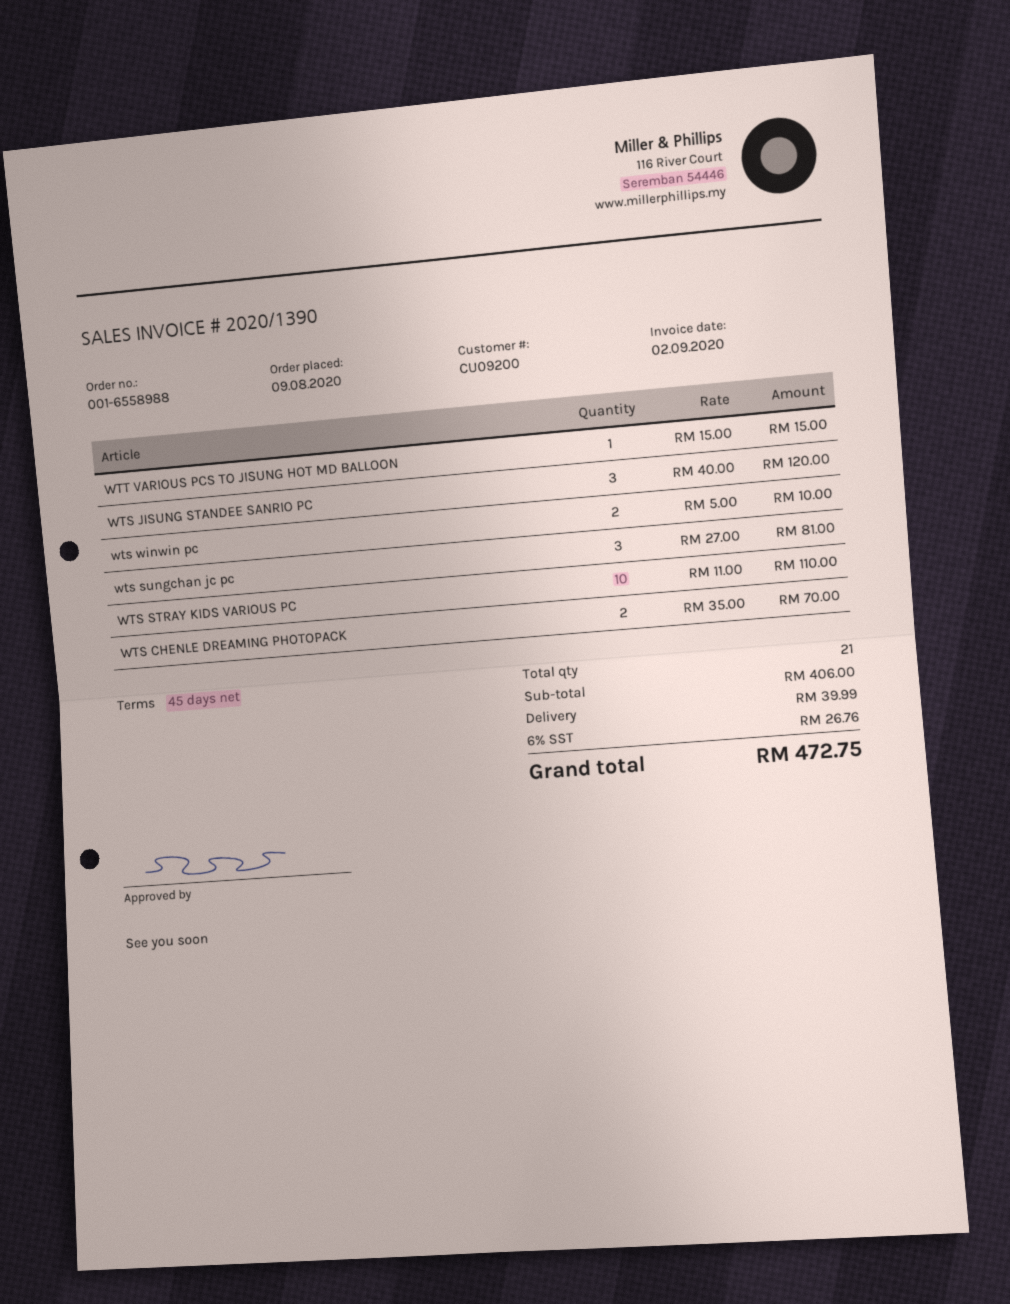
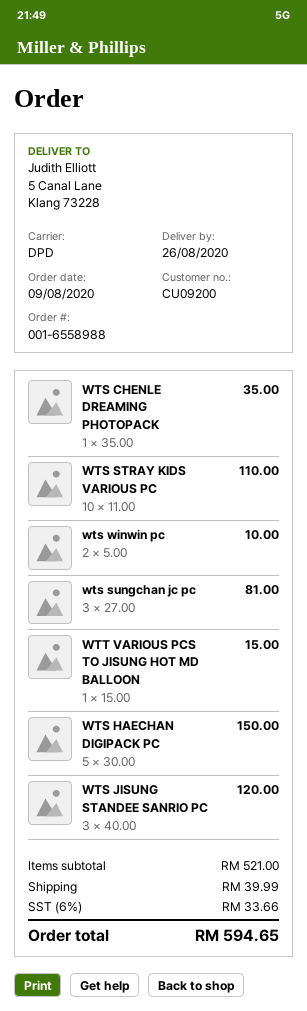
WTS CHENLE DREAMING PHOTOPACK: 2 x 35.00 = 70.00 -> 1 x 35.00 = 35.00
WTS HAECHAN DIGIPACK PC: none -> 5 x 30.00 = 150.00
subtotal: 406.00 -> 521.00
tax: 6% = 26.76 -> 6% = 33.66
total: 472.75 -> 594.65

